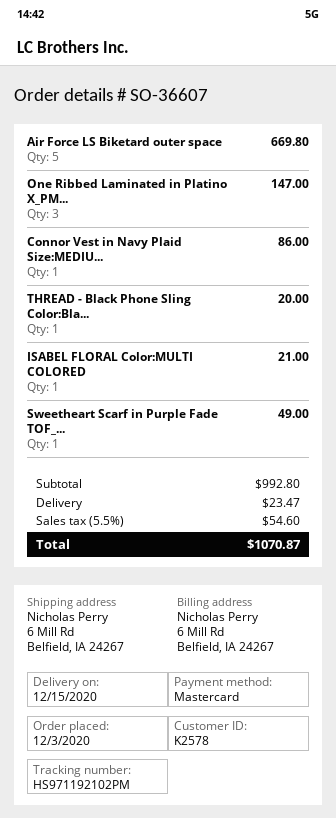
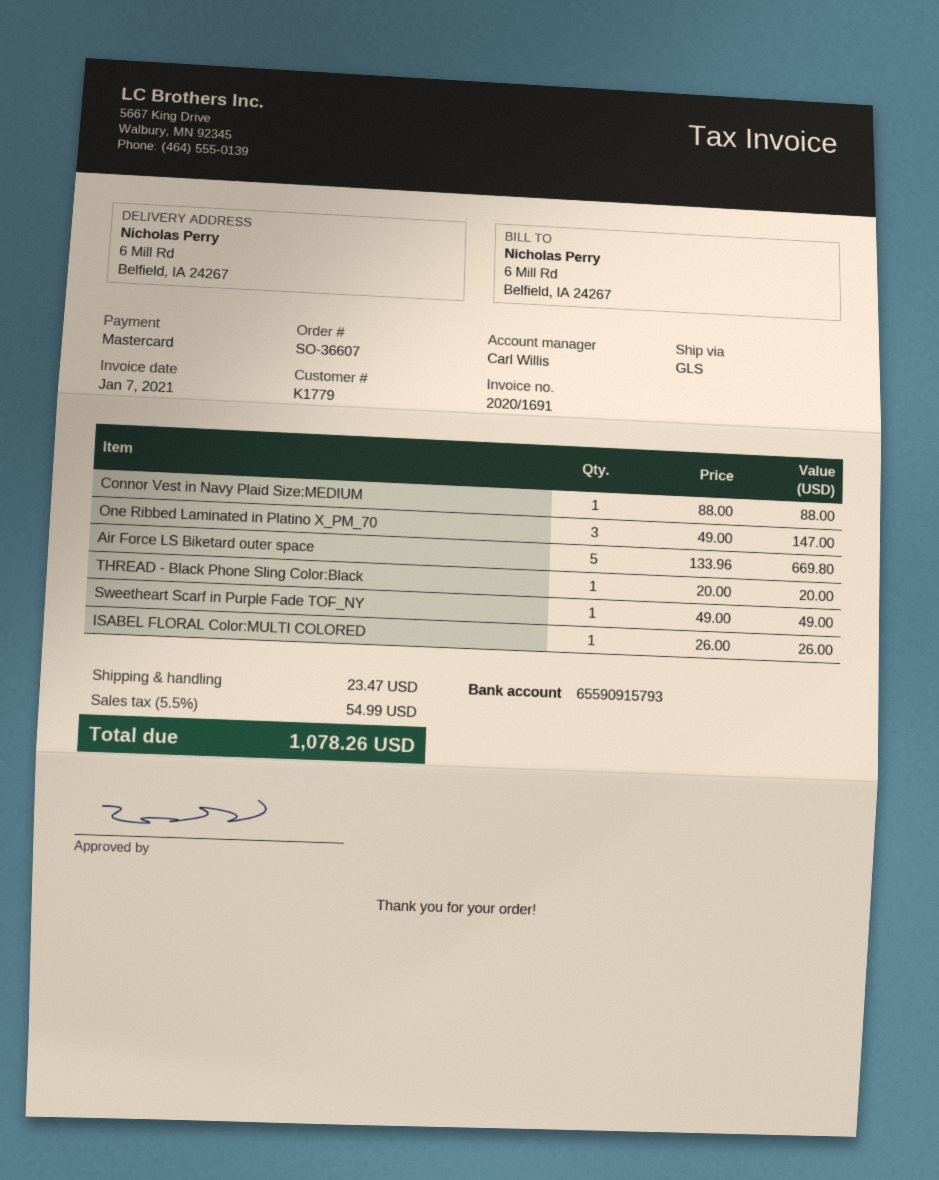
customer number: K2578 -> K1779
Connor Vest in Navy Plaid Size:MEDIU...: 1 for 86.00 -> 1 for 88.00
ISABEL FLORAL Color:MULTI COLORED: 1 for 21.00 -> 1 for 26.00
tax: 5.5% = 54.60 -> 5.5% = 54.99
total: 1070.87 -> 1078.26

